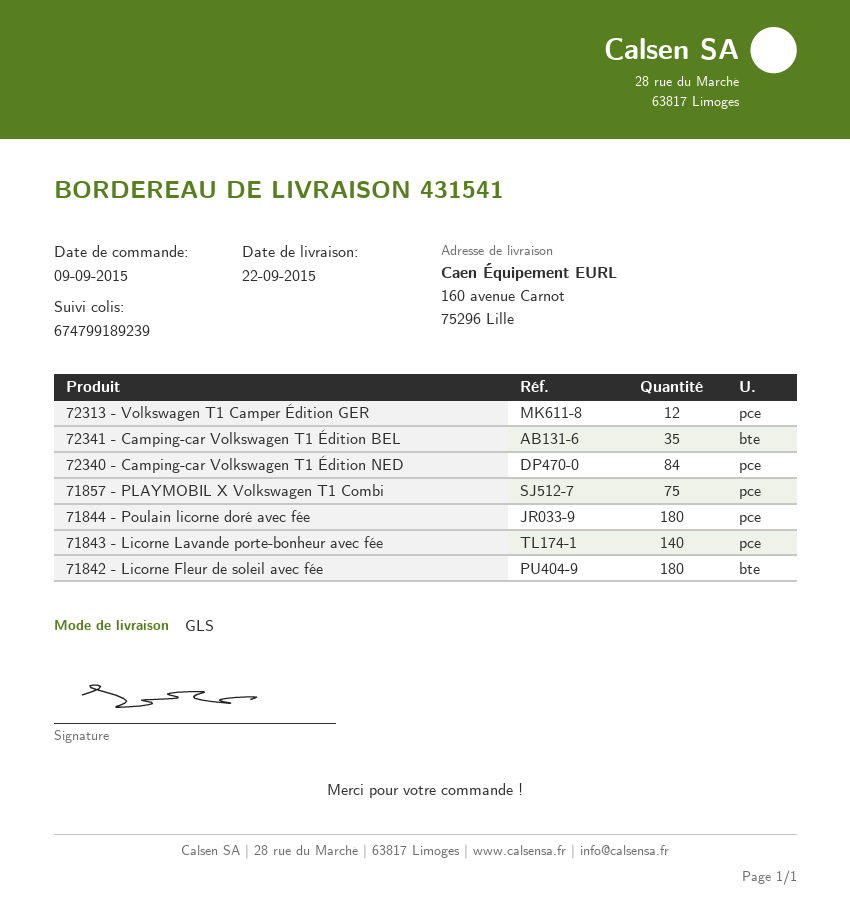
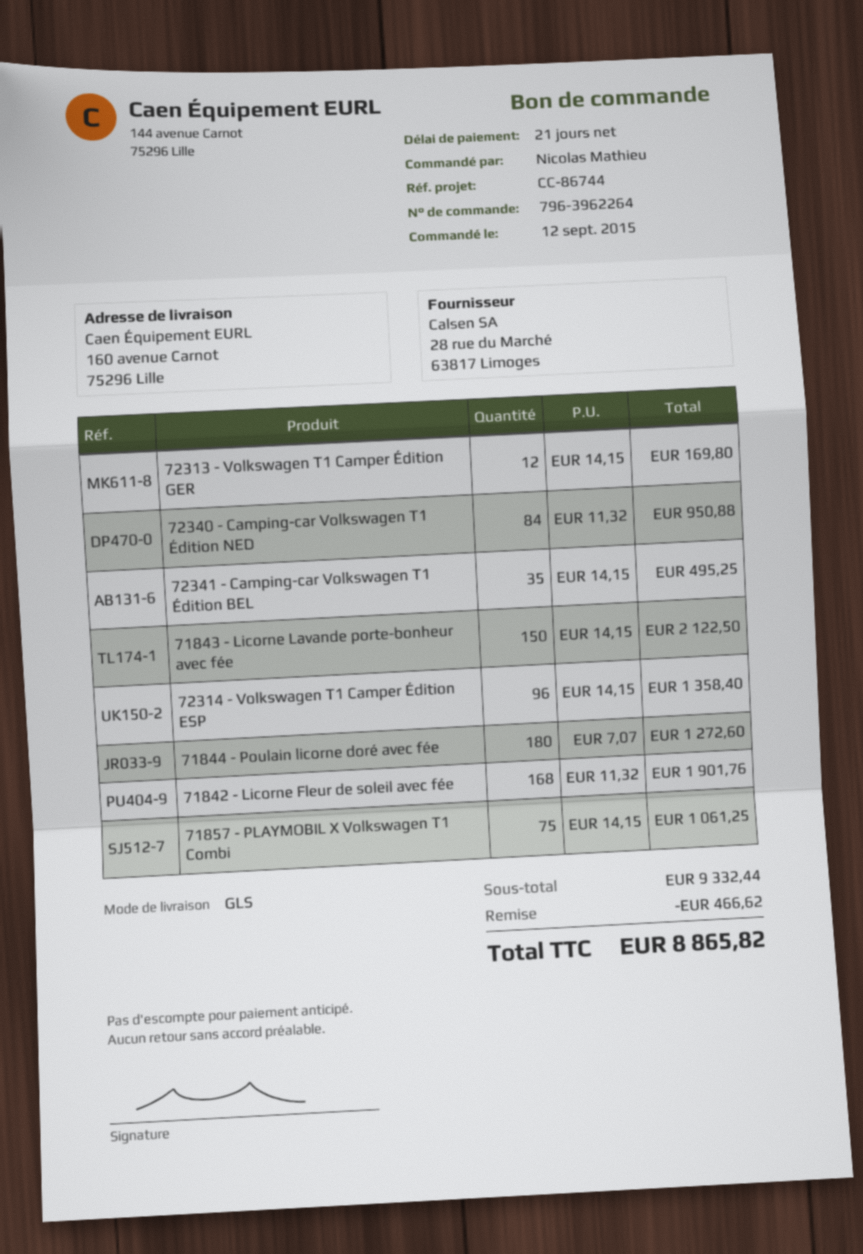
order date: 2015-09-09 -> 2015-09-12
71843 - Licorne Lavande porte-bonheur avec fée: 140 -> 150
71842 - Licorne Fleur de soleil avec fée: 180 -> 168
72314 - Volkswagen T1 Camper Édition ESP: none -> 96

